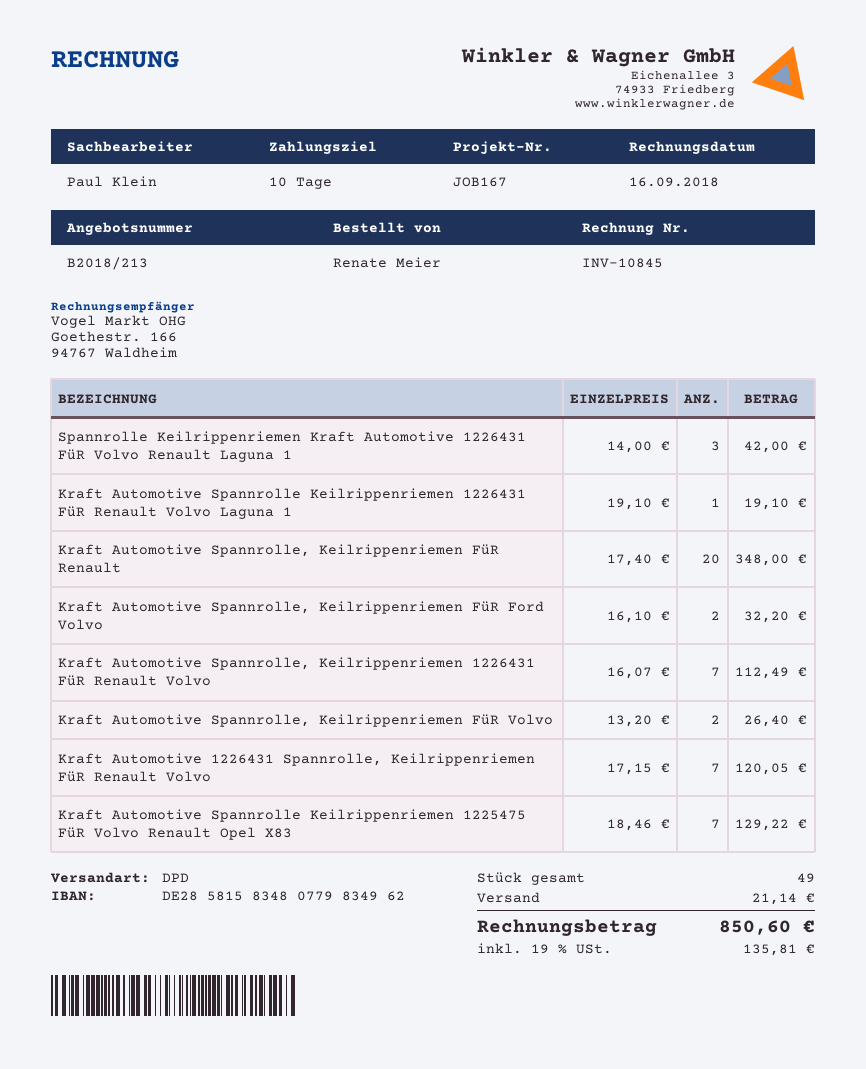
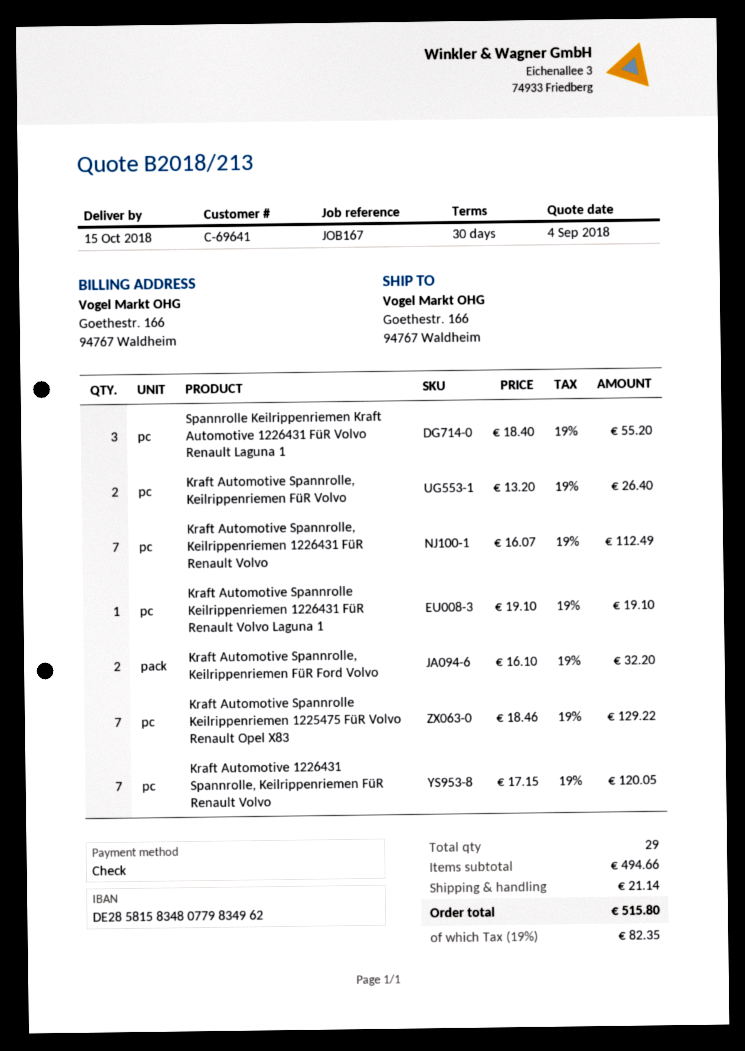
payment terms: 10 days -> 30 days
Spannrolle Keilrippenriemen Kraft Automotive 1226431 FüR Volvo Renault Laguna 1: 3 x 14.00 = 42.00 -> 3 x 18.40 = 55.20
Kraft Automotive Spannrolle, Keilrippenriemen FüR Renault: 20 x 17.40 = 348.00 -> none
total quantity: 49 -> 29
tax: 19% = 135.81 -> 19% = 82.35
total: 850.60 -> 515.80

